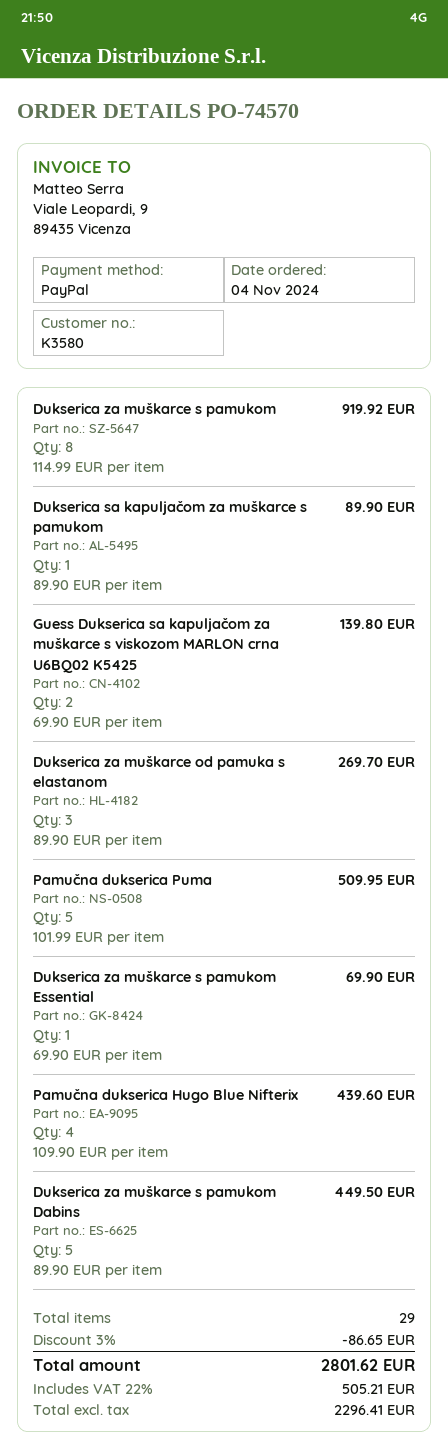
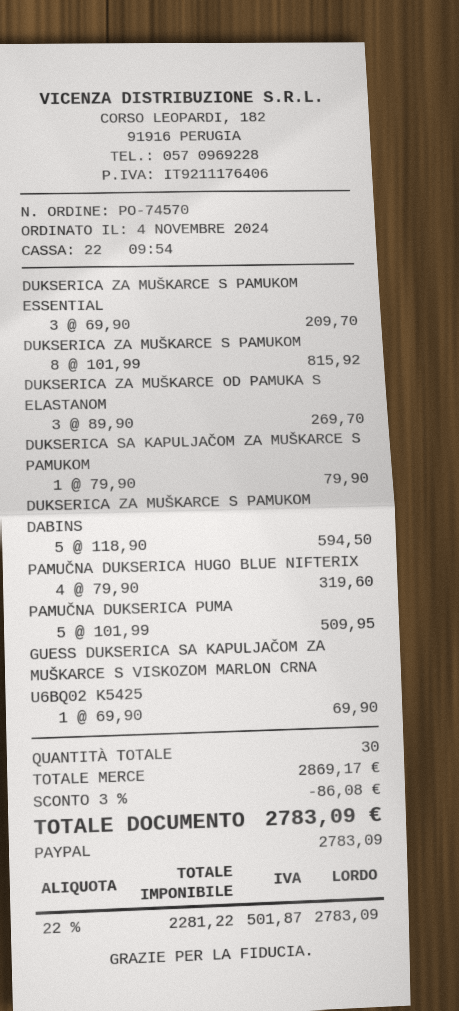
Dukserica za muškarce s pamukom: 8 x 114.99 = 919.92 -> 8 x 101.99 = 815.92
Dukserica sa kapuljačom za muškarce s pamukom: 1 x 89.90 = 89.90 -> 1 x 79.90 = 79.90
Guess Dukserica sa kapuljačom za muškarce s viskozom MARLON crna U6BQ02 K5425: 2 x 69.90 = 139.80 -> 1 x 69.90 = 69.90
Dukserica za muškarce s pamukom Essential: 1 x 69.90 = 69.90 -> 3 x 69.90 = 209.70
Pamučna dukserica Hugo Blue Nifterix: 4 x 109.90 = 439.60 -> 4 x 79.90 = 319.60
Dukserica za muškarce s pamukom Dabins: 5 x 89.90 = 449.50 -> 5 x 118.90 = 594.50
total quantity: 29 -> 30
discount: 3% = 86.65 -> 3% = 86.08
net: 2296.41 -> 2281.22
tax: 22% = 505.21 -> 22% = 501.87
total: 2801.62 -> 2783.09

